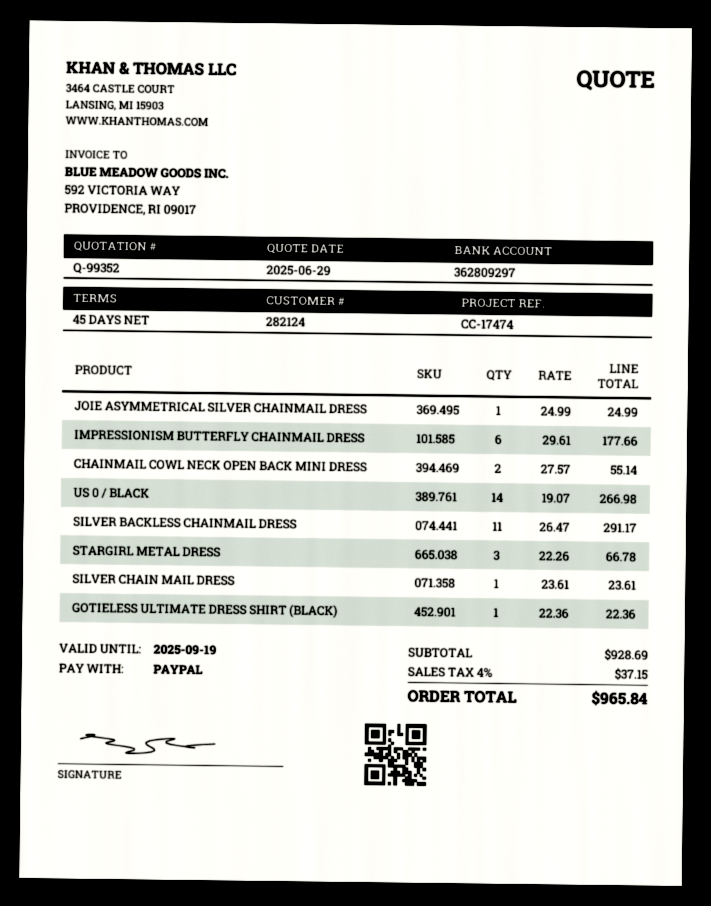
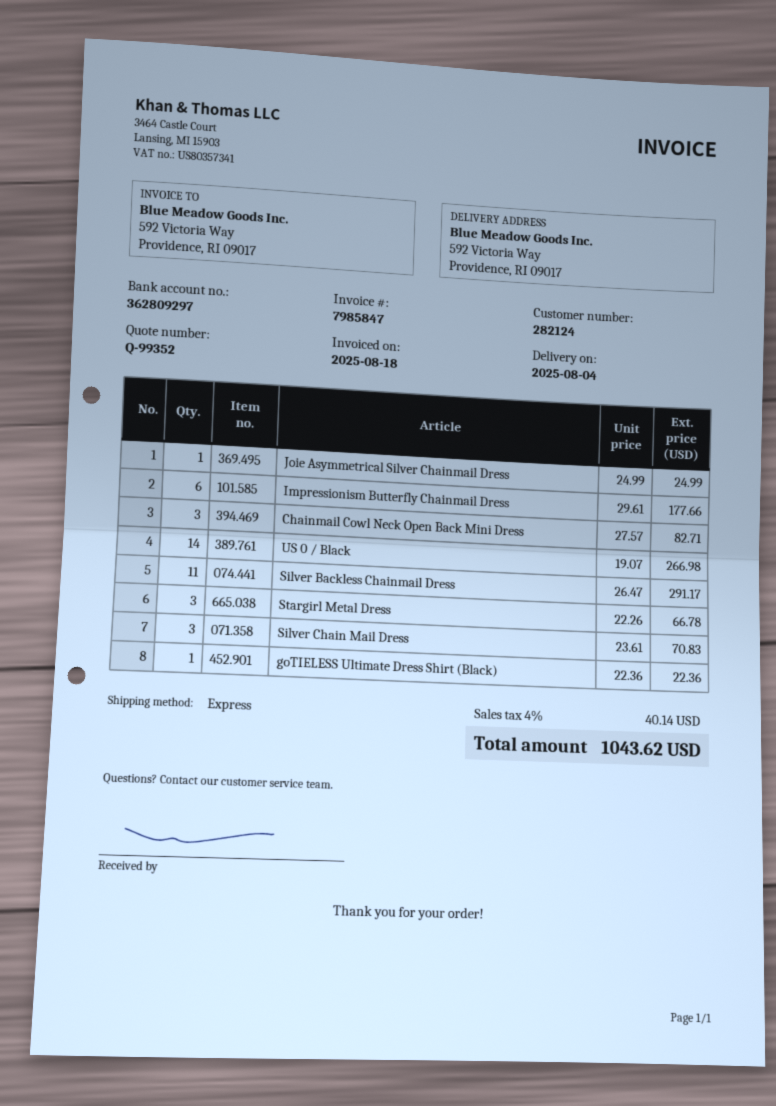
CHAINMAIL COWL NECK OPEN BACK MINI DRESS: 2 x 27.57 = 55.14 -> 3 x 27.57 = 82.71
SILVER CHAIN MAIL DRESS: 1 x 23.61 = 23.61 -> 3 x 23.61 = 70.83
tax: 4% = 37.15 -> 4% = 40.14
total: 965.84 -> 1043.62

